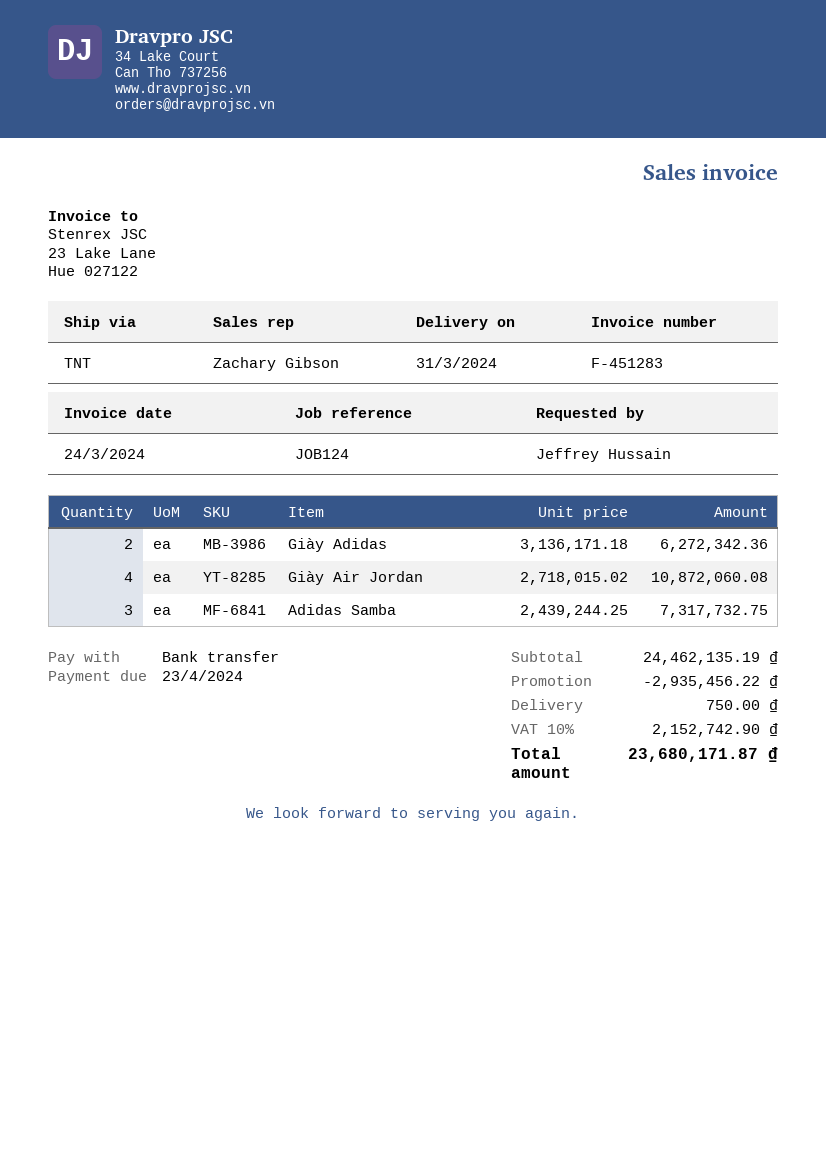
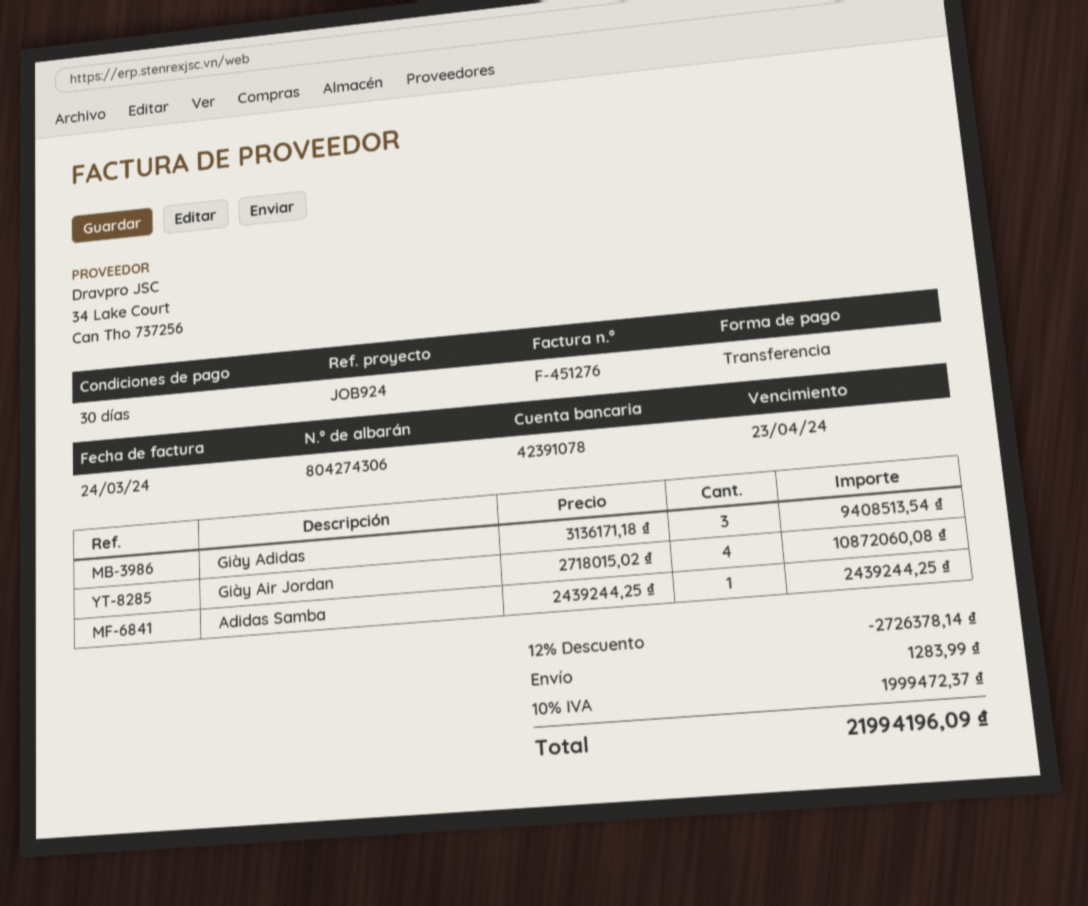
invoice number: F-451283 -> F-451276
reference: JOB124 -> JOB924
Giày Adidas: 2 x 3136171.18 = 6272342.36 -> 3 x 3136171.18 = 9408513.54
Adidas Samba: 3 x 2439244.25 = 7317732.75 -> 1 x 2439244.25 = 2439244.25
discount: 2935456.22 -> 2726378.14
shipping: 750.00 -> 1283.99
tax: 10% = 2152742.90 -> 10% = 1999472.37
total: 23680171.87 -> 21994196.09

